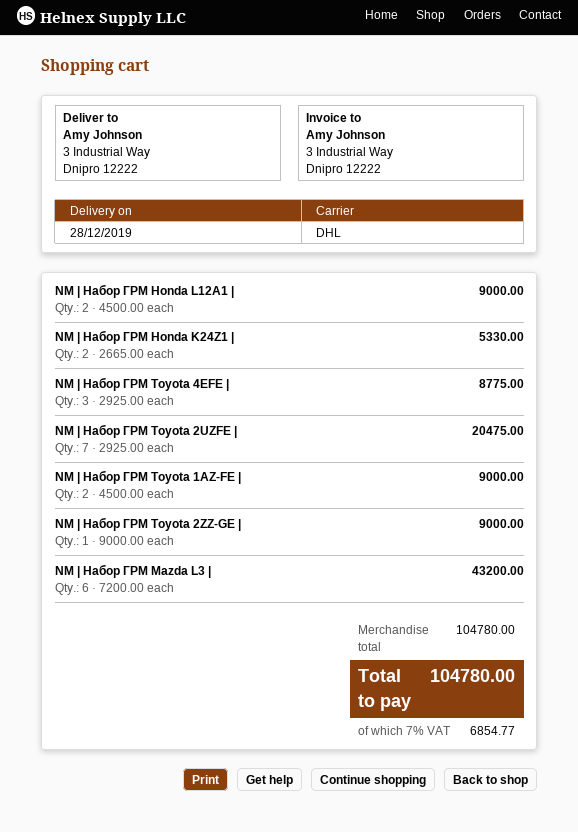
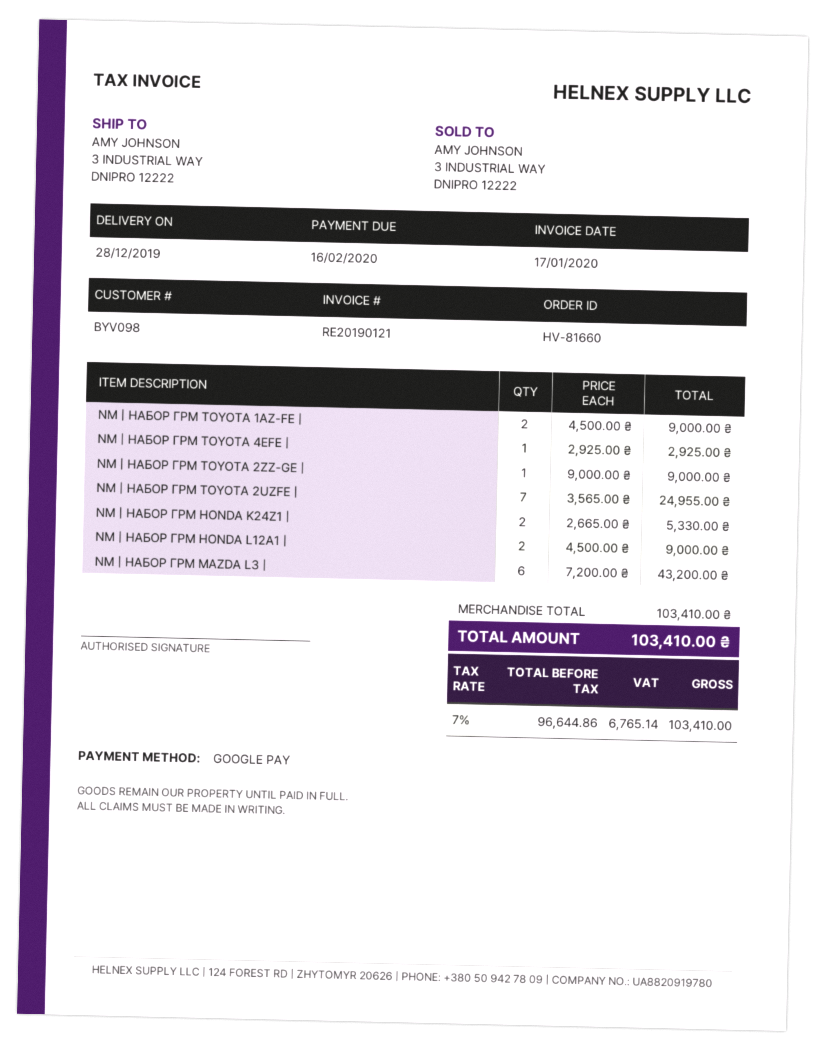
NM | Набор ГРМ Toyota 4EFE |: 3 x 2925.00 = 8775.00 -> 1 x 2925.00 = 2925.00
NM | Набор ГРМ Toyota 2UZFE |: 7 x 2925.00 = 20475.00 -> 7 x 3565.00 = 24955.00
subtotal: 104780.00 -> 103410.00
tax: 7% = 6854.77 -> 7% = 6765.14
total: 104780.00 -> 103410.00

